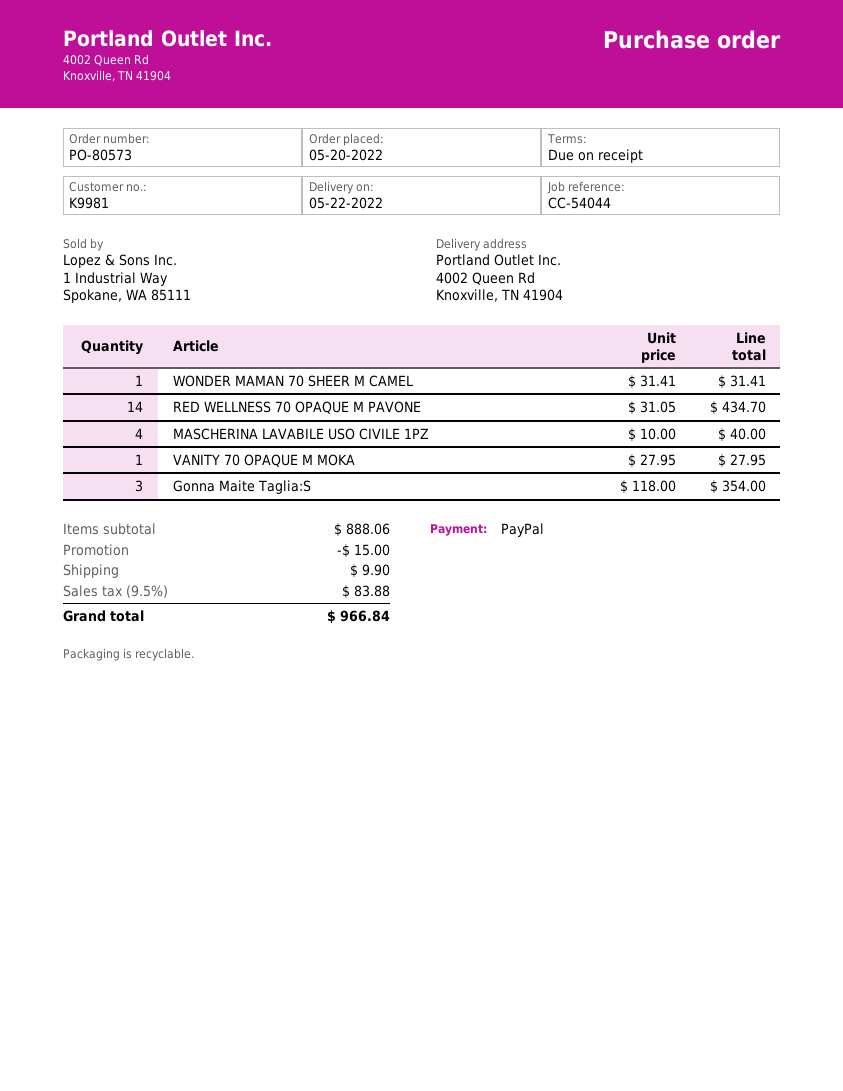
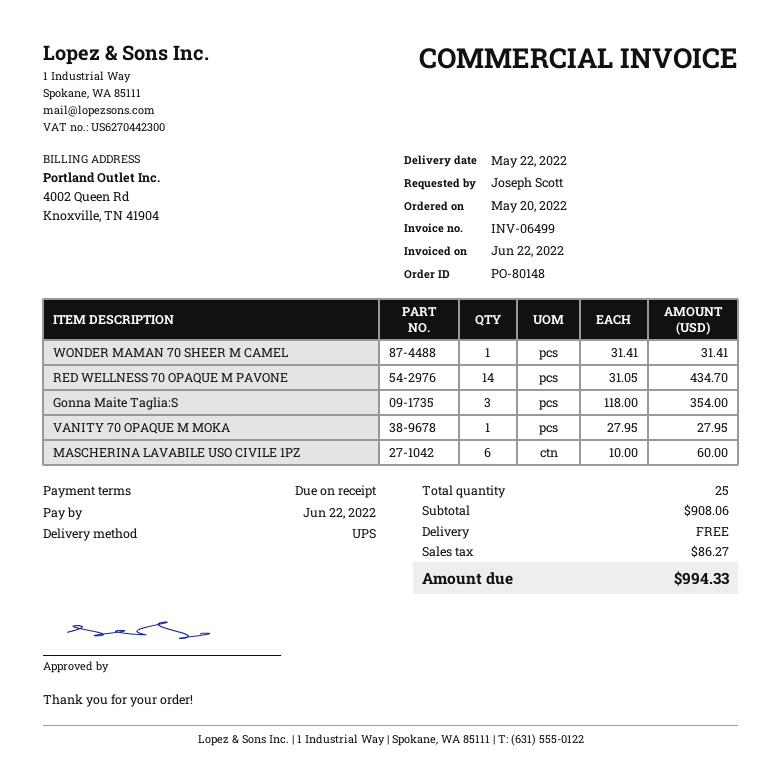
order number: PO-80573 -> PO-80148
MASCHERINA LAVABILE USO CIVILE 1PZ: 4 x 10.00 = 40.00 -> 6 x 10.00 = 60.00
subtotal: 888.06 -> 908.06
discount: 15.00 -> none
shipping: 9.90 -> 0.00
tax: 83.88 -> 86.27
total: 966.84 -> 994.33

